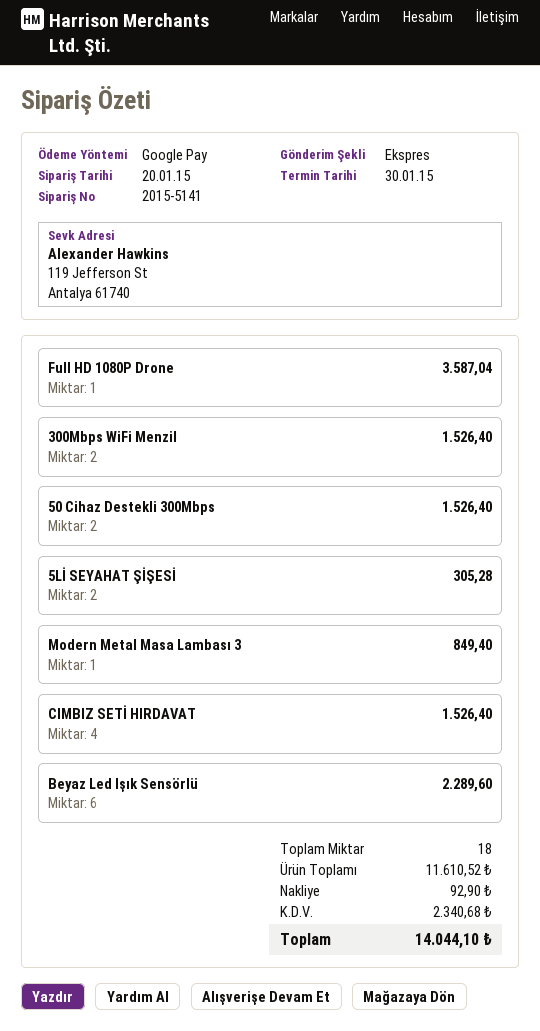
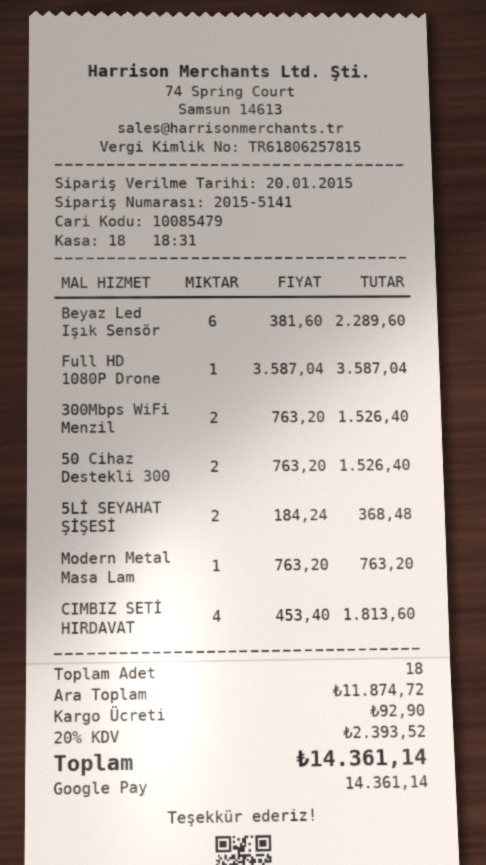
5Lİ SEYAHAT ŞİŞESİ: 2 for 305.28 -> 2 for 368.48
Modern Metal Masa Lambası 3: 1 for 849.40 -> 1 for 763.20
CIMBIZ SETİ HIRDAVAT: 4 for 1526.40 -> 4 for 1813.60
subtotal: 11610.52 -> 11874.72
tax: 2340.68 -> 2393.52
total: 14044.10 -> 14361.14

